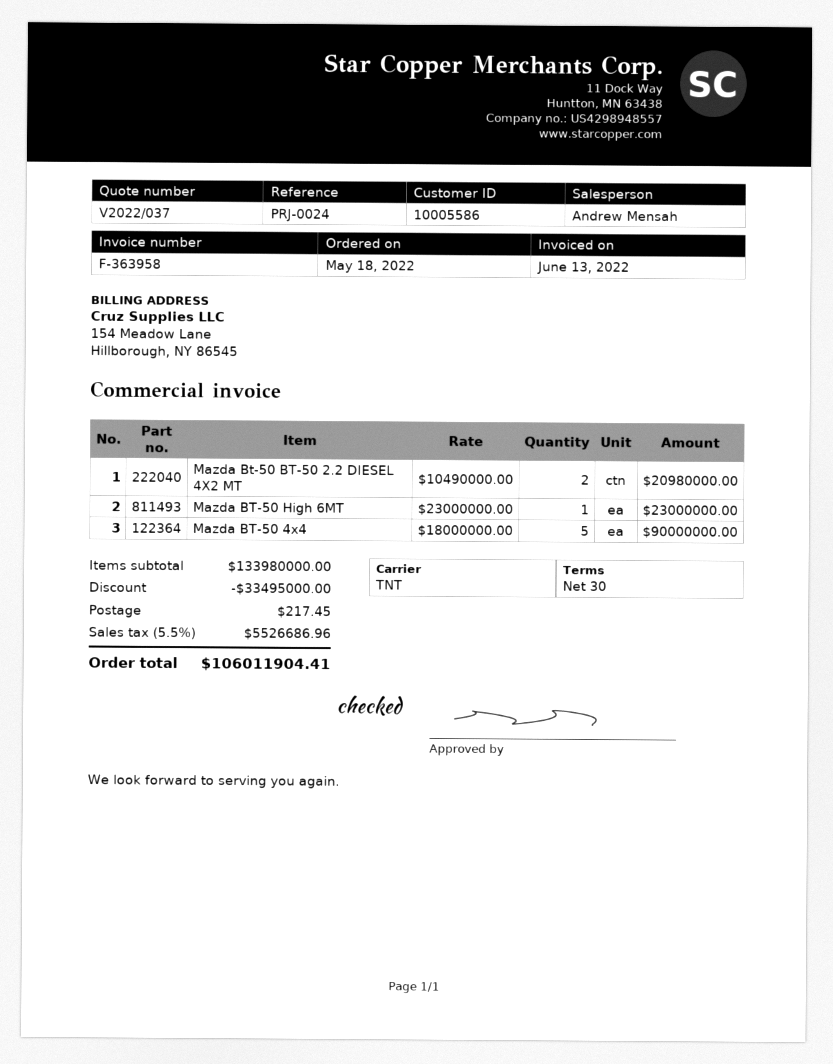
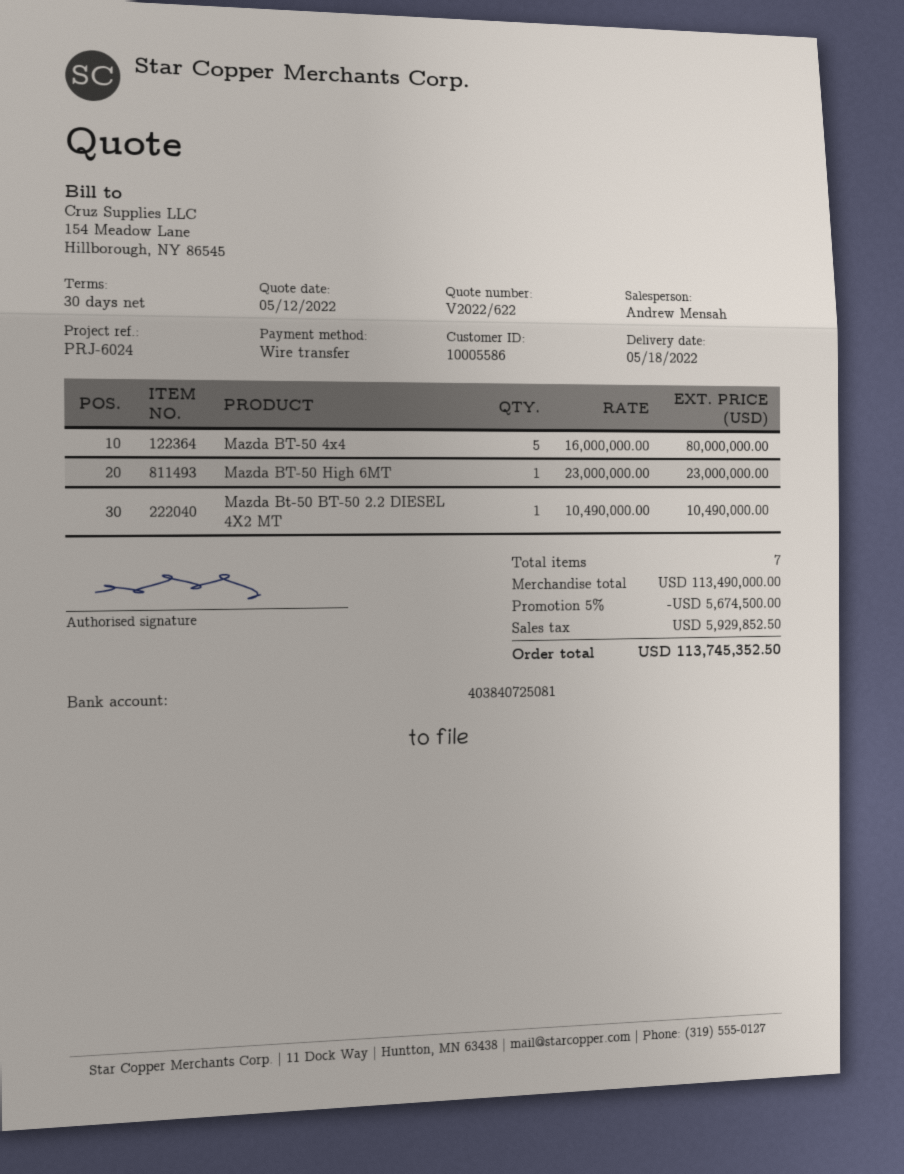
quote number: V2022/037 -> V2022/622
reference: PRJ-0024 -> PRJ-6024
Mazda Bt-50 BT-50 2.2 DIESEL 4X2 MT: 2 x 10490000.00 = 20980000.00 -> 1 x 10490000.00 = 10490000.00
Mazda BT-50 4x4: 5 x 18000000.00 = 90000000.00 -> 5 x 16000000.00 = 80000000.00
subtotal: 133980000.00 -> 113490000.00
discount: 33495000.00 -> 5674500.00
shipping: 217.45 -> none
tax: 5526686.96 -> 5929852.50
total: 106011904.41 -> 113745352.50

